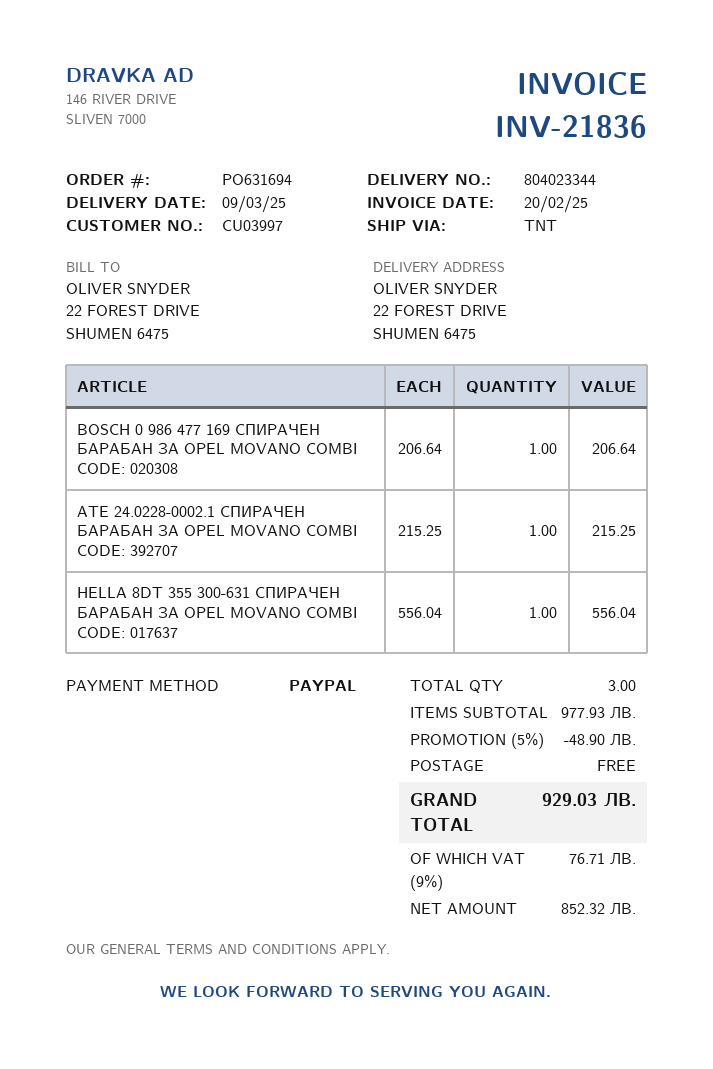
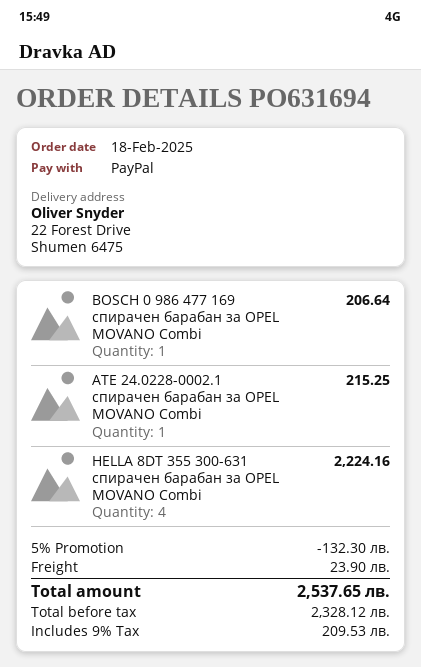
HELLA 8DT 355 300-631 СПИРАЧЕН БАРАБАН ЗА OPEL MOVANO COMBI: 1 for 556.04 -> 4 for 2224.16
discount: 5% = 48.90 -> 5% = 132.30
shipping: 0.00 -> 23.90
net: 852.32 -> 2328.12
tax: 9% = 76.71 -> 9% = 209.53
total: 929.03 -> 2537.65

